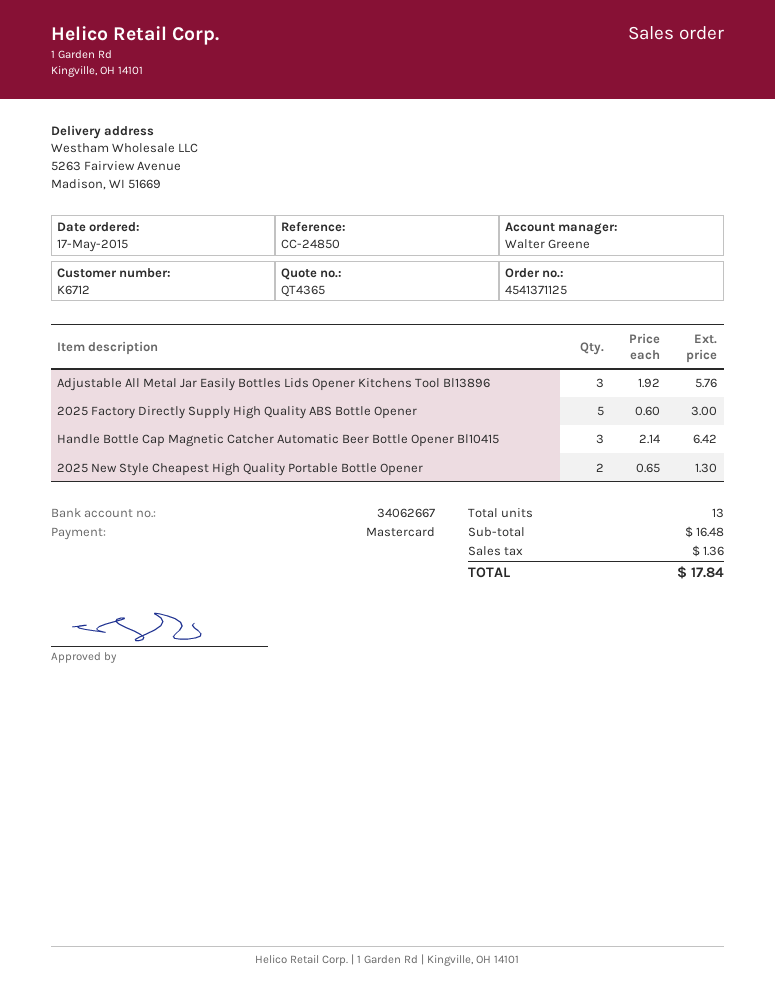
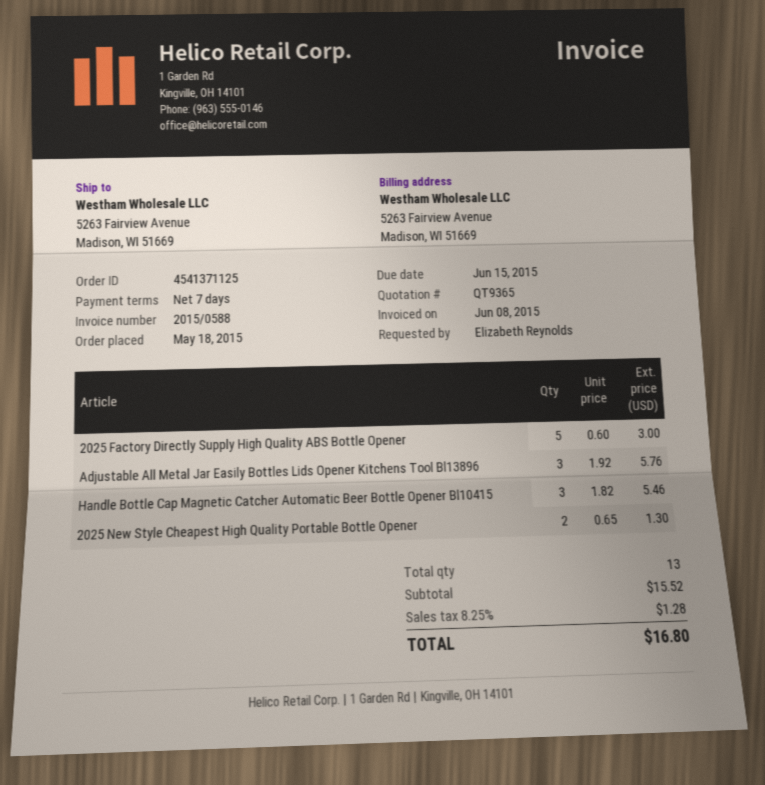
quote number: QT4365 -> QT9365
order date: 2015-05-17 -> 2015-05-18
Handle Bottle Cap Magnetic Catcher Automatic Beer Bottle Opener Bl10415: 3 x 2.14 = 6.42 -> 3 x 1.82 = 5.46
subtotal: 16.48 -> 15.52
tax: 1.36 -> 1.28
total: 17.84 -> 16.80

